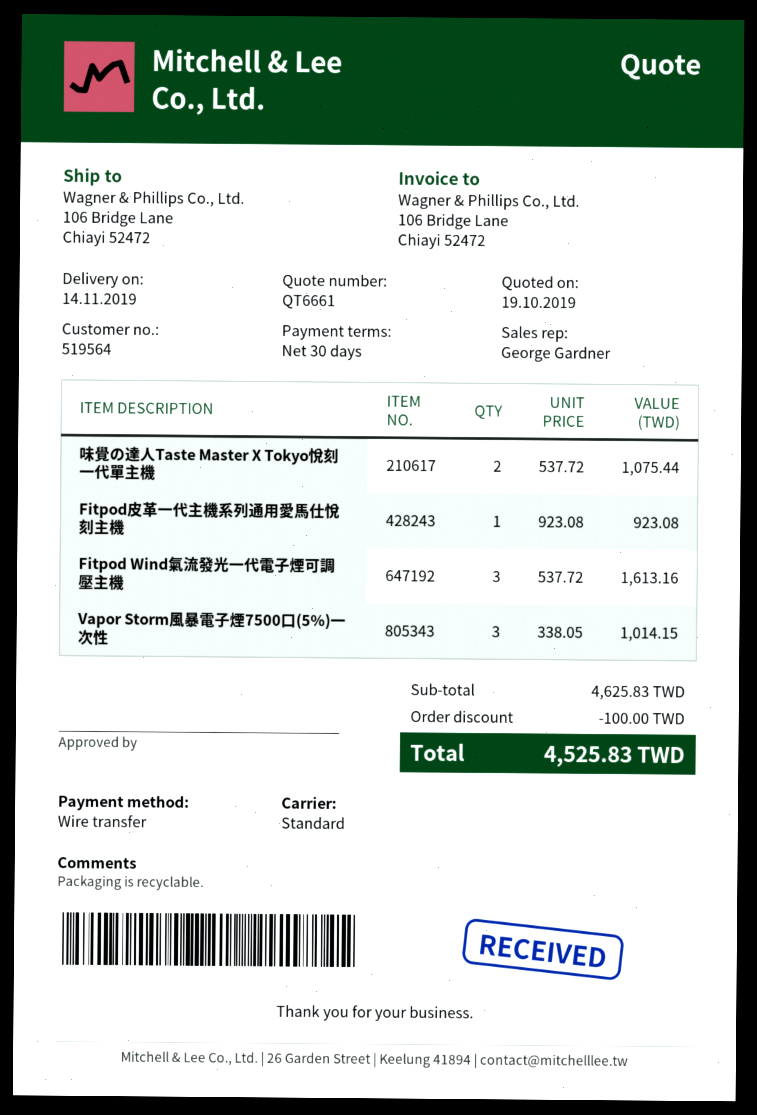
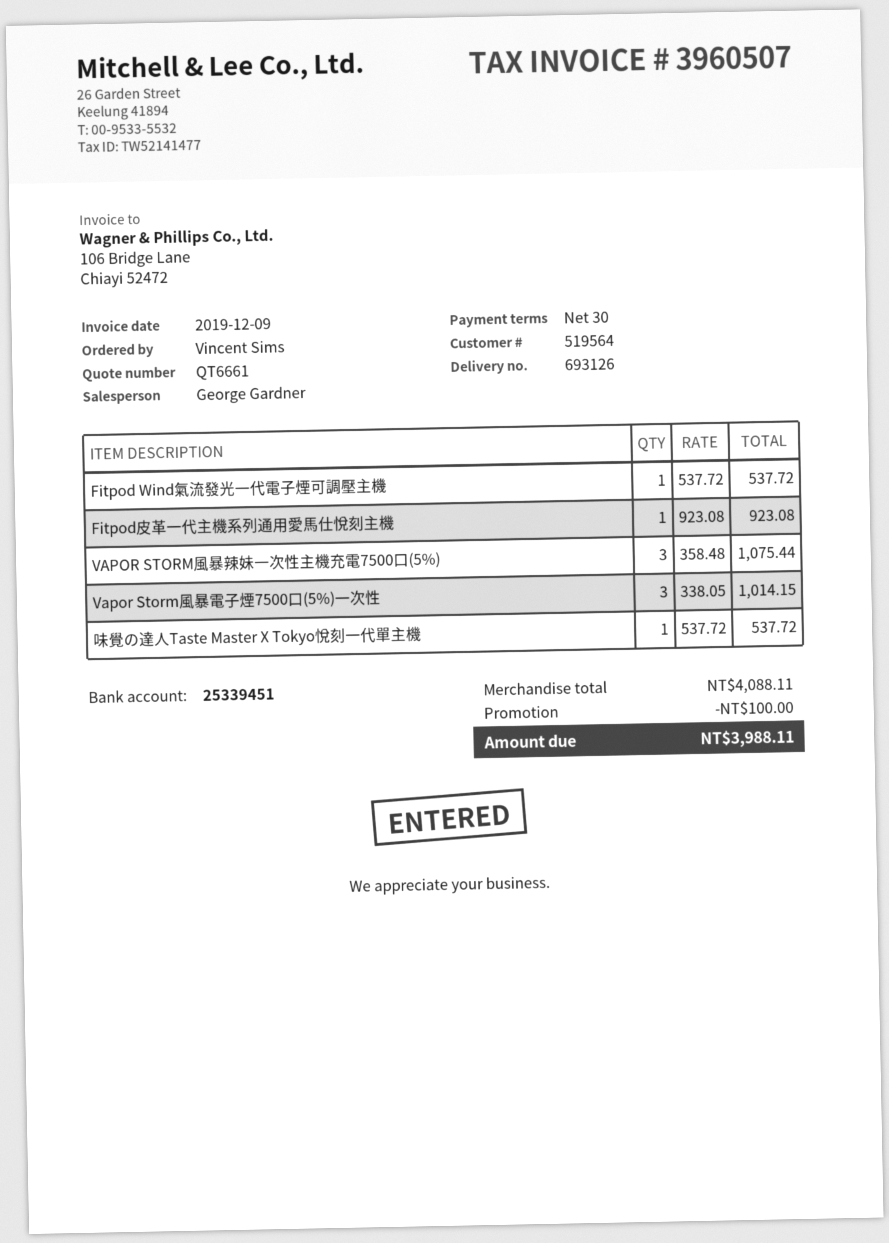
味覺の達人Taste Master X Tokyo悅刻一代單主機: 2 x 537.72 = 1075.44 -> 1 x 537.72 = 537.72
Fitpod Wind氣流發光一代電子煙可調壓主機: 3 x 537.72 = 1613.16 -> 1 x 537.72 = 537.72
VAPOR STORM風暴辣妹一次性主機充電7500口(5%): none -> 3 x 358.48 = 1075.44
subtotal: 4625.83 -> 4088.11
total: 4525.83 -> 3988.11

